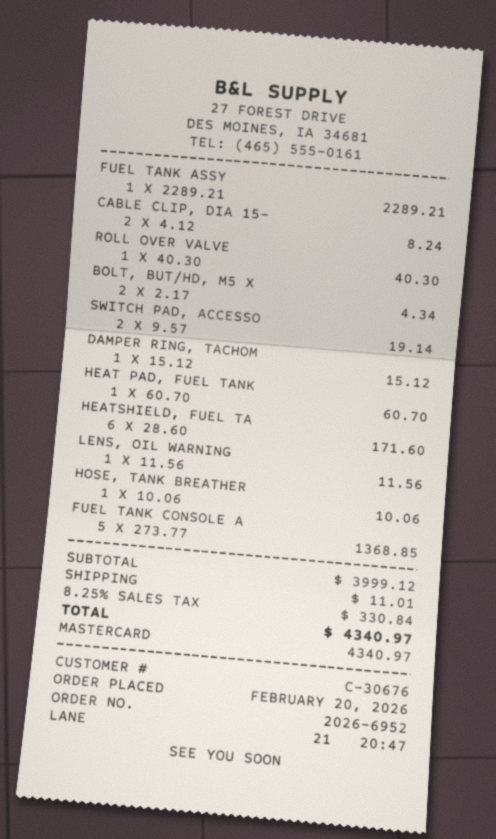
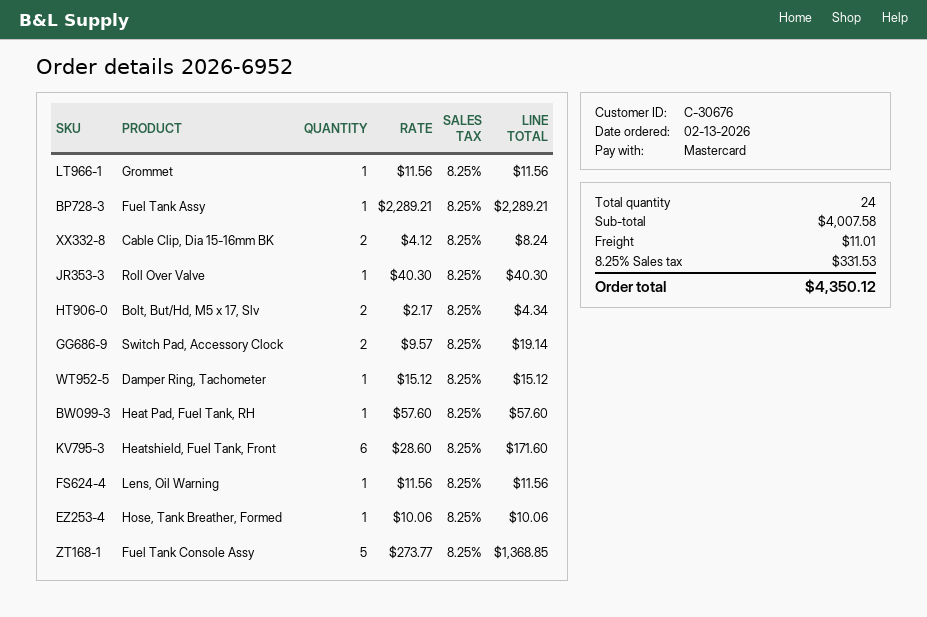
order date: 2026-02-20 -> 2026-02-13
HEAT PAD, FUEL TANK: 1 x 60.70 = 60.70 -> 1 x 57.60 = 57.60
Grommet: none -> 1 x 11.56 = 11.56
subtotal: 3999.12 -> 4007.58
tax: 8.25% = 330.84 -> 8.25% = 331.53
total: 4340.97 -> 4350.12

